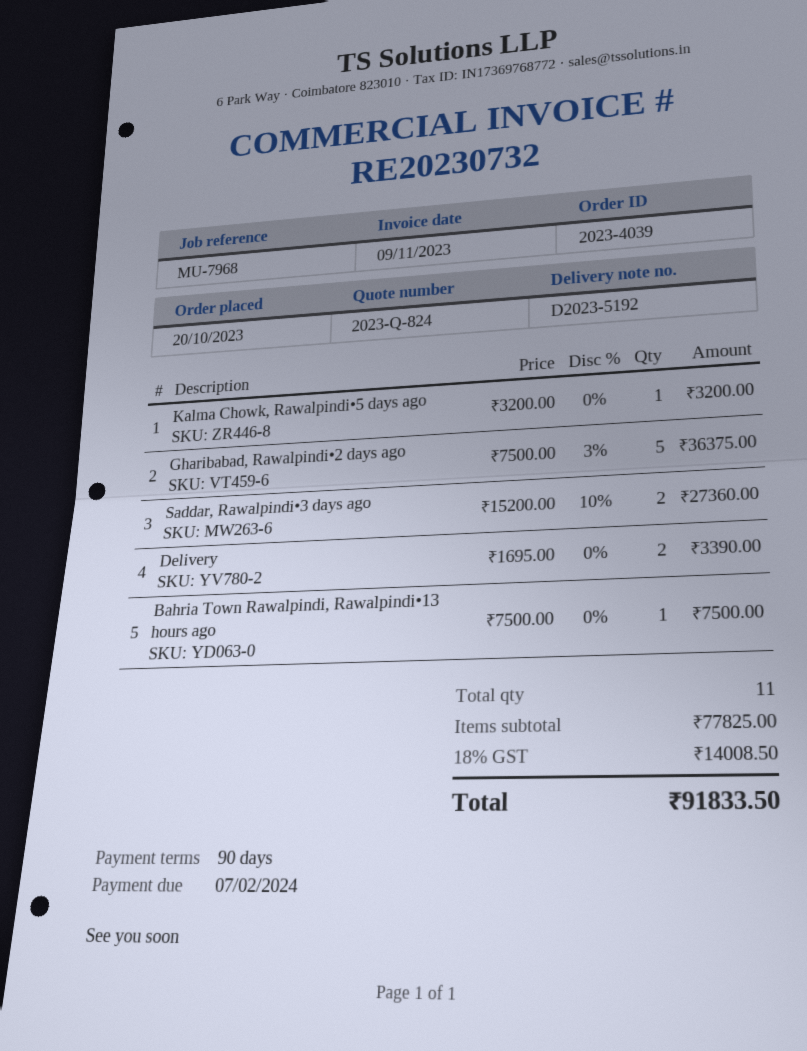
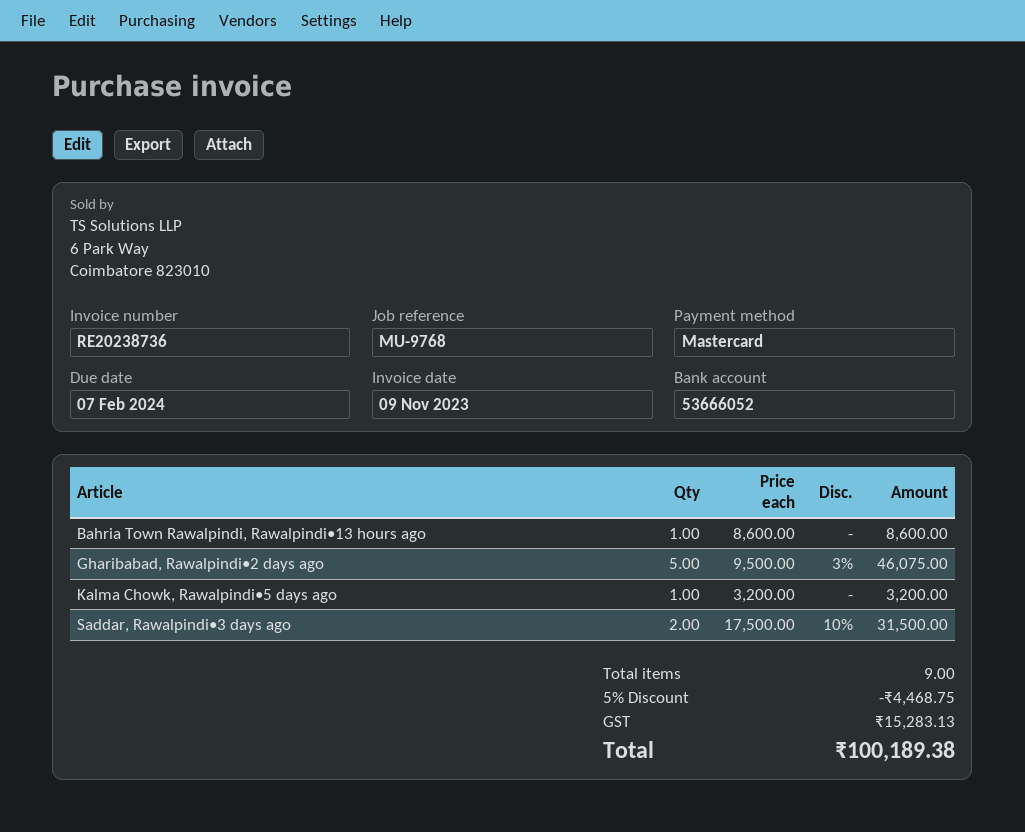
invoice number: RE20230732 -> RE20238736
reference: MU-7968 -> MU-9768
Gharibabad, Rawalpindi•2 days ago: 5 x 7500.00 - 3% = 36375.00 -> 5 x 9500.00 - 3% = 46075.00
Saddar, Rawalpindi•3 days ago: 2 x 15200.00 - 10% = 27360.00 -> 2 x 17500.00 - 10% = 31500.00
Delivery: 2 x 1695.00 = 3390.00 -> none
Bahria Town Rawalpindi, Rawalpindi•13 hours ago: 1 x 7500.00 = 7500.00 -> 1 x 8600.00 = 8600.00
total quantity: 11 -> 9
discount: none -> 5% = 4468.75
tax: 14008.50 -> 15283.13
total: 91833.50 -> 100189.38

